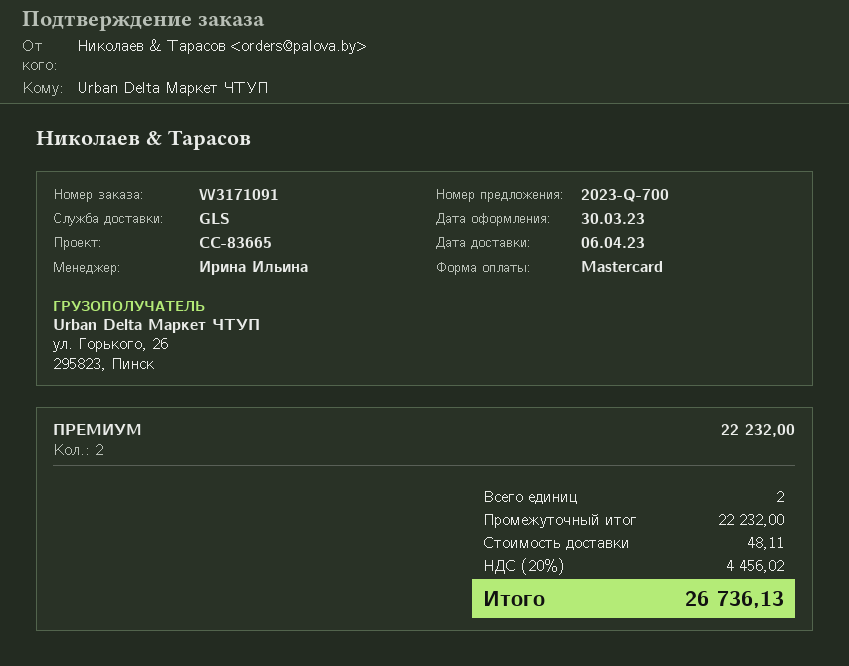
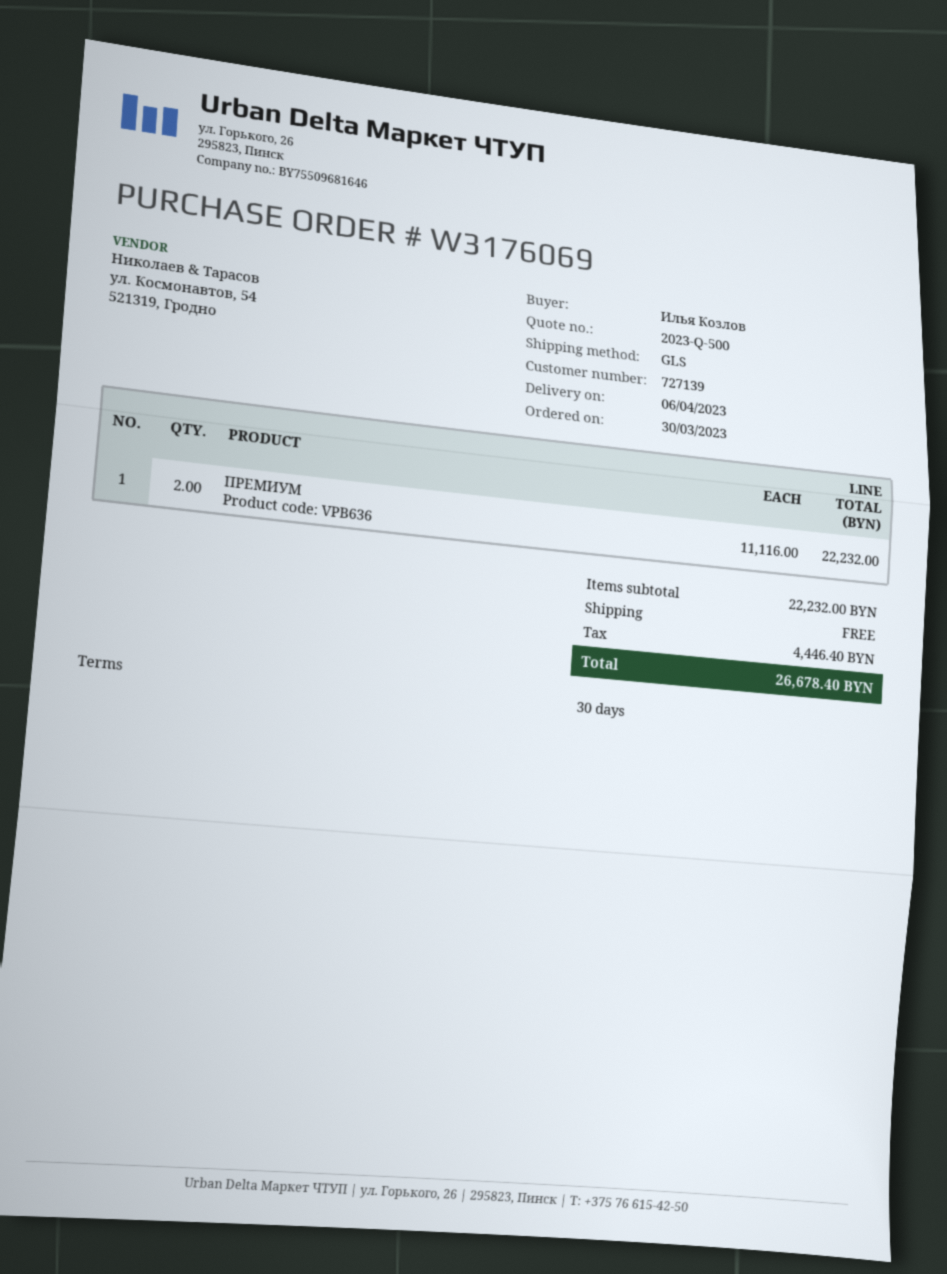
quote number: 2023-Q-700 -> 2023-Q-500
order number: W3171091 -> W3176069
shipping: 48.11 -> 0.00
tax: 4456.02 -> 4446.40
total: 26736.13 -> 26678.40

